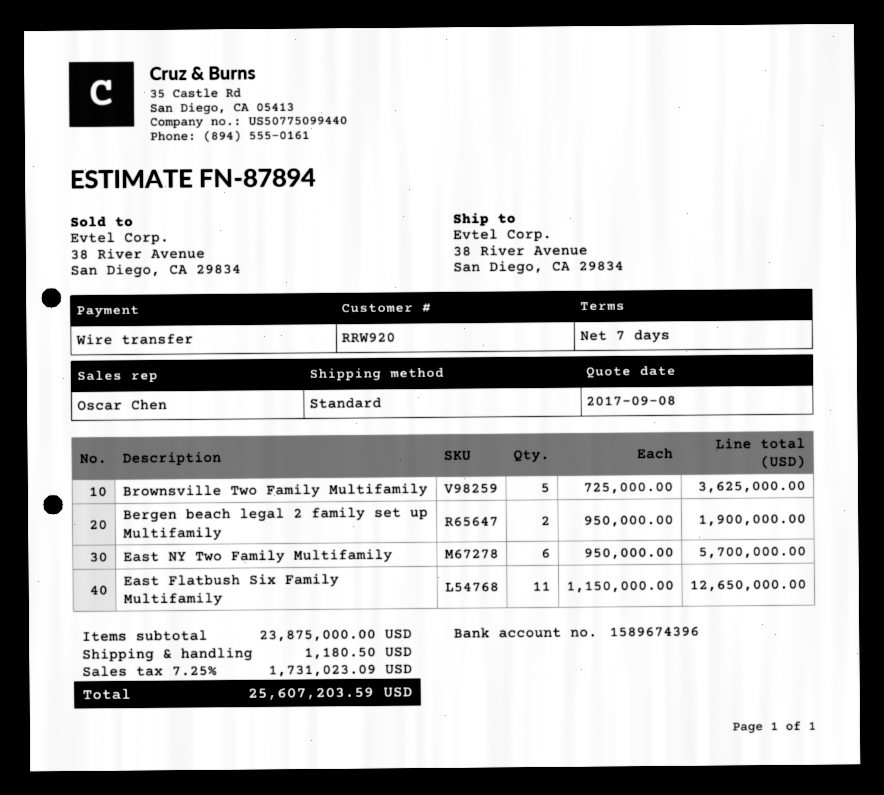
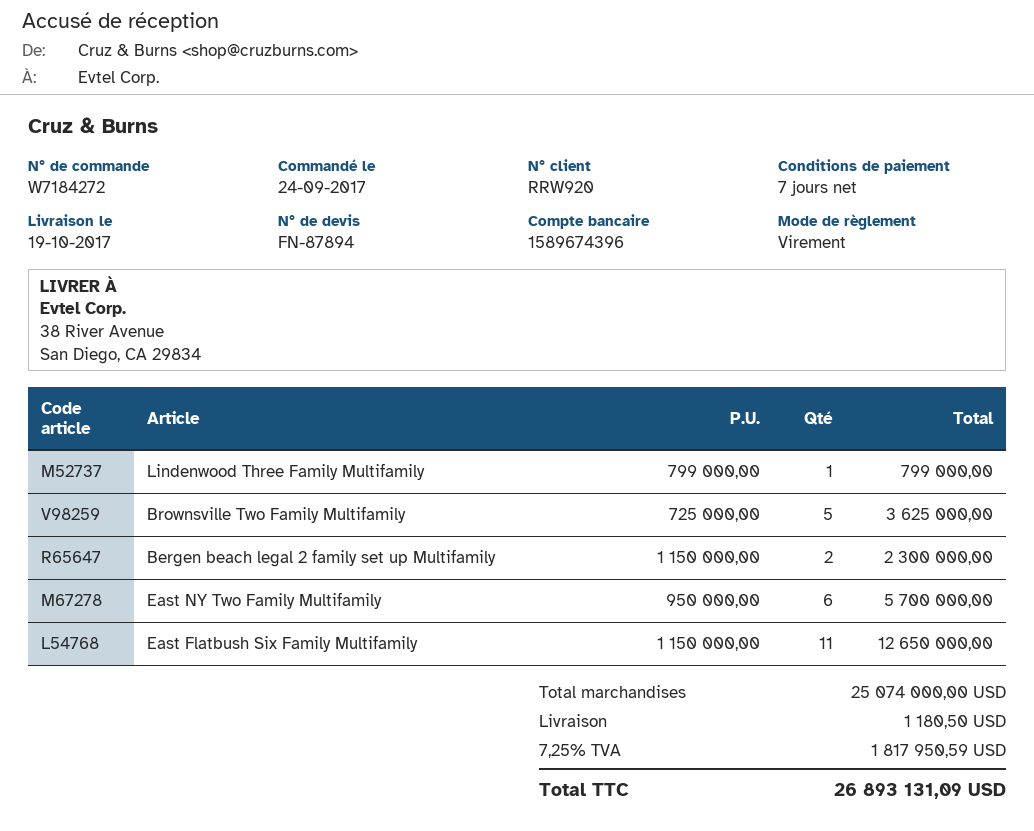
Bergen beach legal 2 family set up Multifamily: 2 x 950000.00 = 1900000.00 -> 2 x 1150000.00 = 2300000.00
Lindenwood Three Family Multifamily: none -> 1 x 799000.00 = 799000.00
subtotal: 23875000.00 -> 25074000.00
tax: 7.25% = 1731023.09 -> 7.25% = 1817950.59
total: 25607203.59 -> 26893131.09

